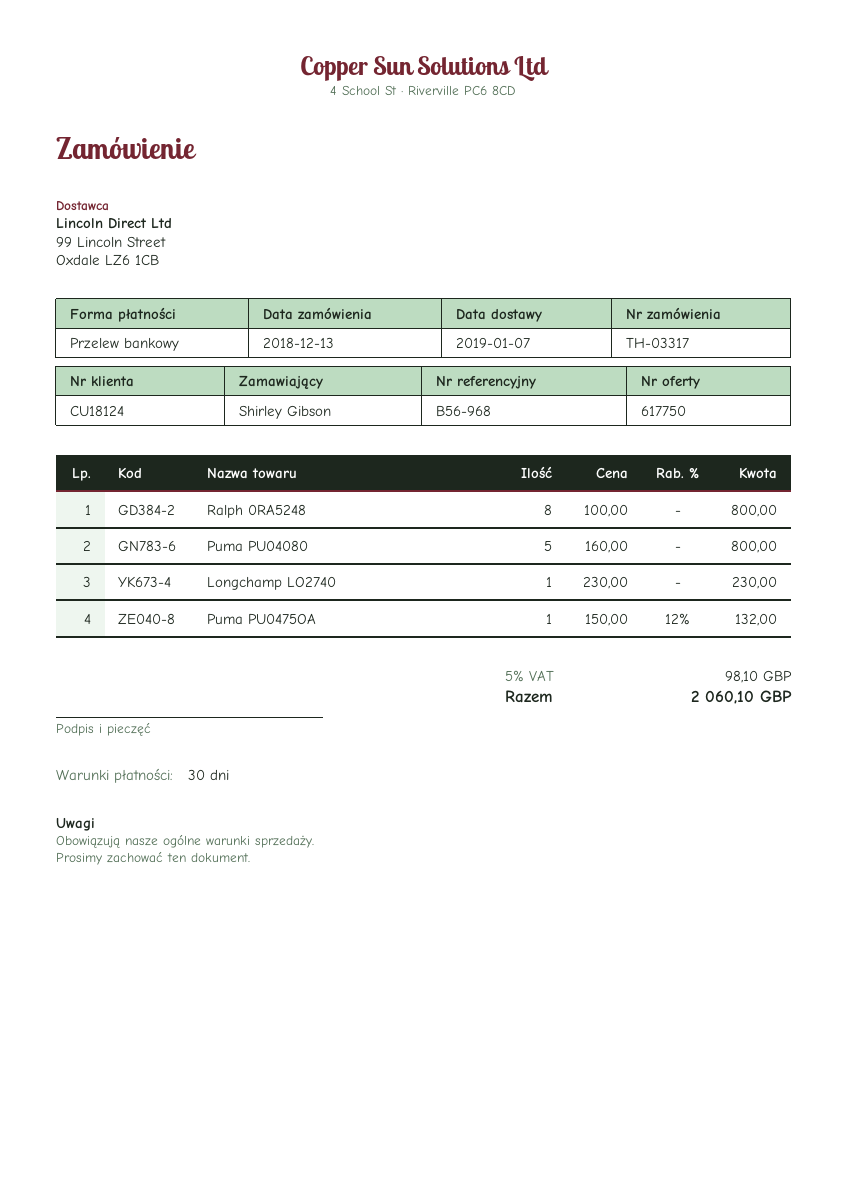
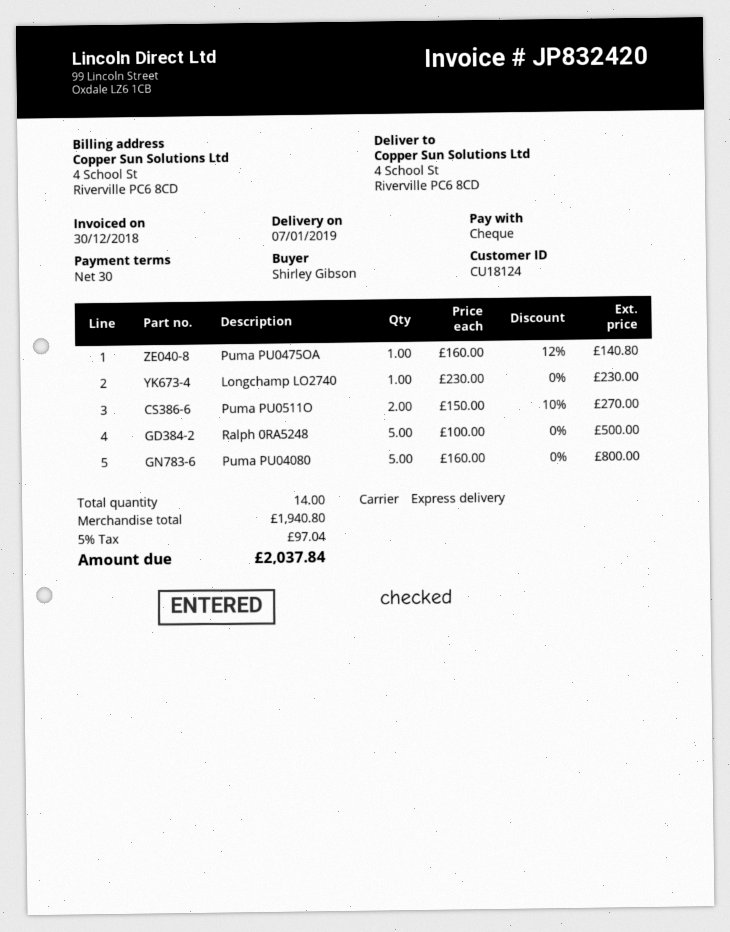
payment method: bank transfer -> cheque
Ralph 0RA5248: 8 x 100.00 = 800.00 -> 5 x 100.00 = 500.00
Puma PU0475OA: 1 x 150.00 - 12% = 132.00 -> 1 x 160.00 - 12% = 140.80
Puma PU0511O: none -> 2 x 150.00 - 10% = 270.00
tax: 5% = 98.10 -> 5% = 97.04
total: 2060.10 -> 2037.84

